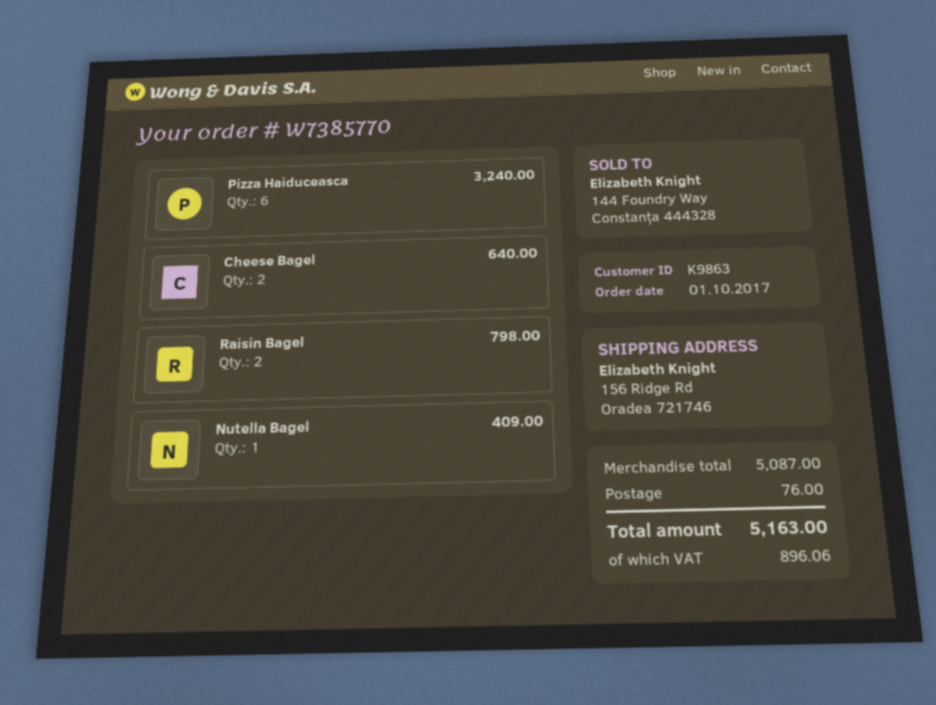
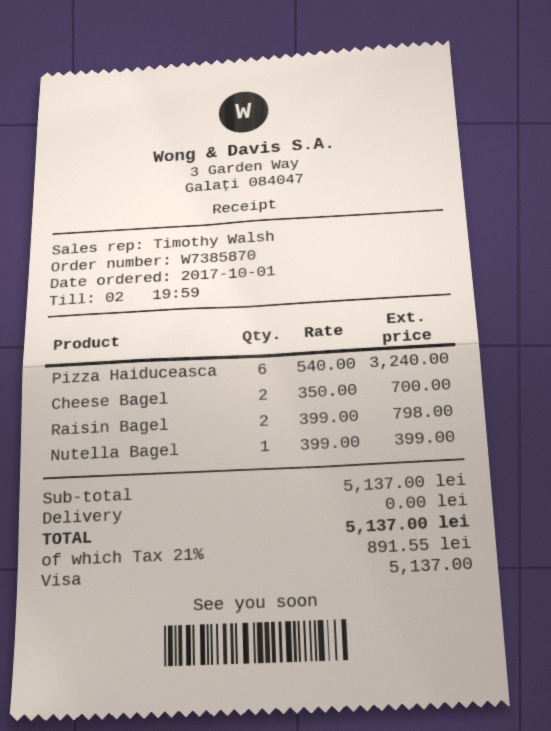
order number: W7385770 -> W7385870
Cheese Bagel: 2 for 640.00 -> 2 for 700.00
Nutella Bagel: 1 for 409.00 -> 1 for 399.00
subtotal: 5087.00 -> 5137.00
shipping: 76.00 -> 0.00
tax: 896.06 -> 891.55
total: 5163.00 -> 5137.00

